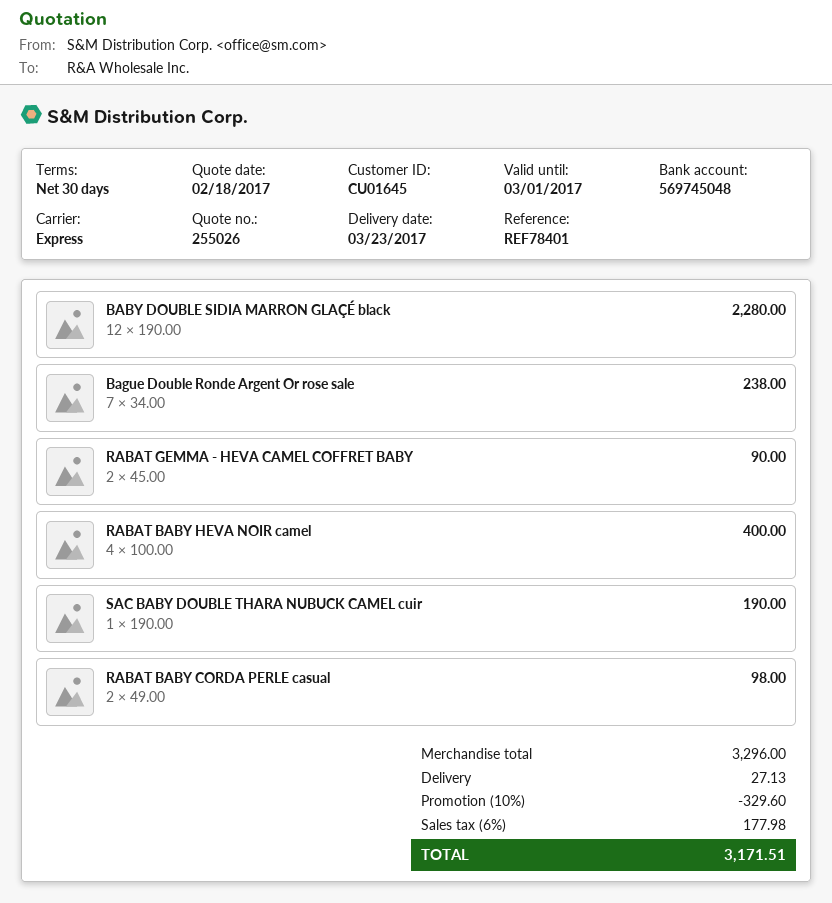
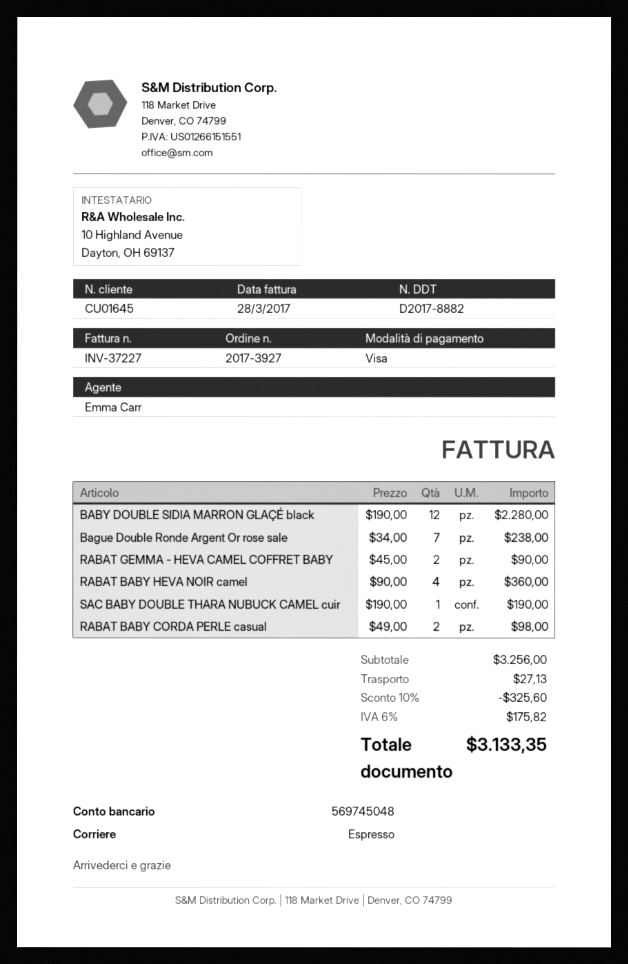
RABAT BABY HEVA NOIR camel: 4 x 100.00 = 400.00 -> 4 x 90.00 = 360.00
subtotal: 3296.00 -> 3256.00
discount: 10% = 329.60 -> 10% = 325.60
tax: 6% = 177.98 -> 6% = 175.82
total: 3171.51 -> 3133.35

